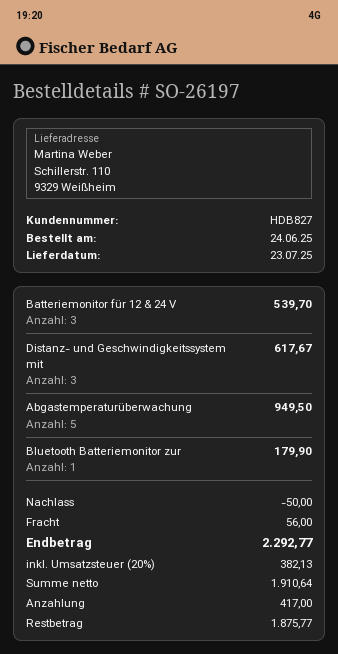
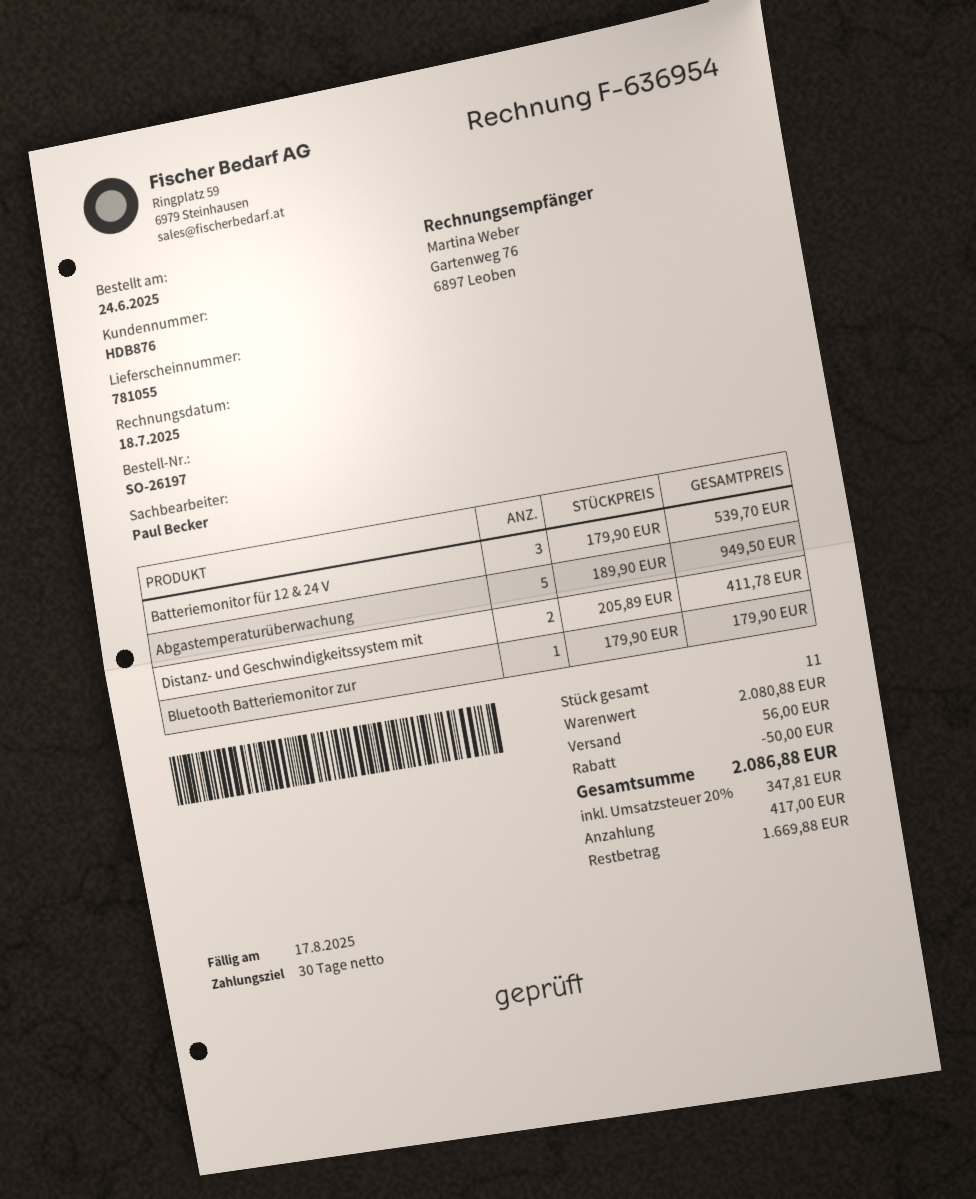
customer number: HDB827 -> HDB876
Distanz- und Geschwindigkeitssystem mit: 3 for 617.67 -> 2 for 411.78
tax: 20% = 382.13 -> 20% = 347.81
total: 2292.77 -> 2086.88
balance: 1875.77 -> 1669.88

